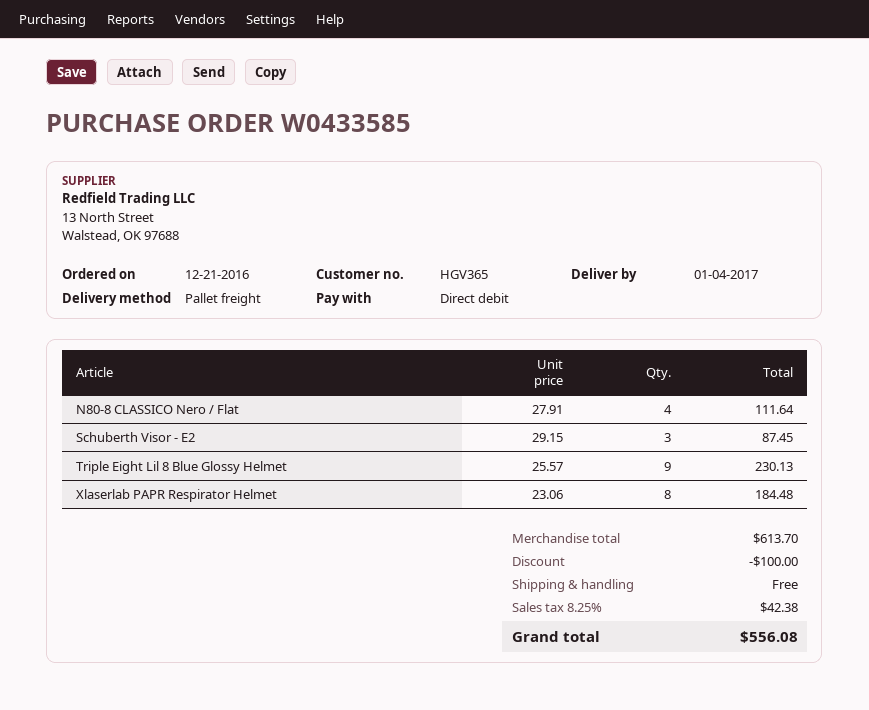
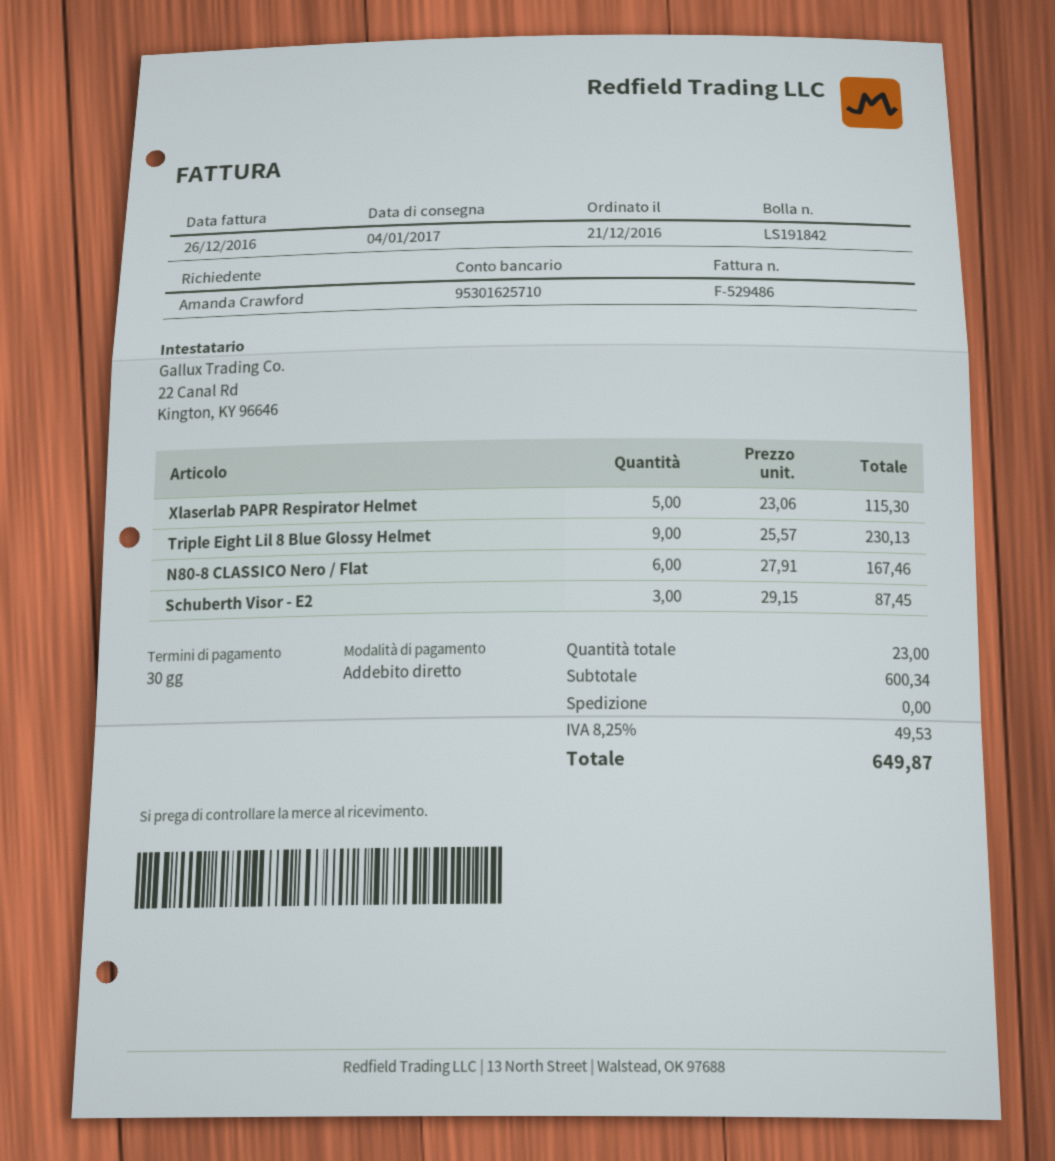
N80-8 CLASSICO Nero / Flat: 4 x 27.91 = 111.64 -> 6 x 27.91 = 167.46
Xlaserlab PAPR Respirator Helmet: 8 x 23.06 = 184.48 -> 5 x 23.06 = 115.30
subtotal: 613.70 -> 600.34
discount: 100.00 -> none
tax: 8.25% = 42.38 -> 8.25% = 49.53
total: 556.08 -> 649.87

